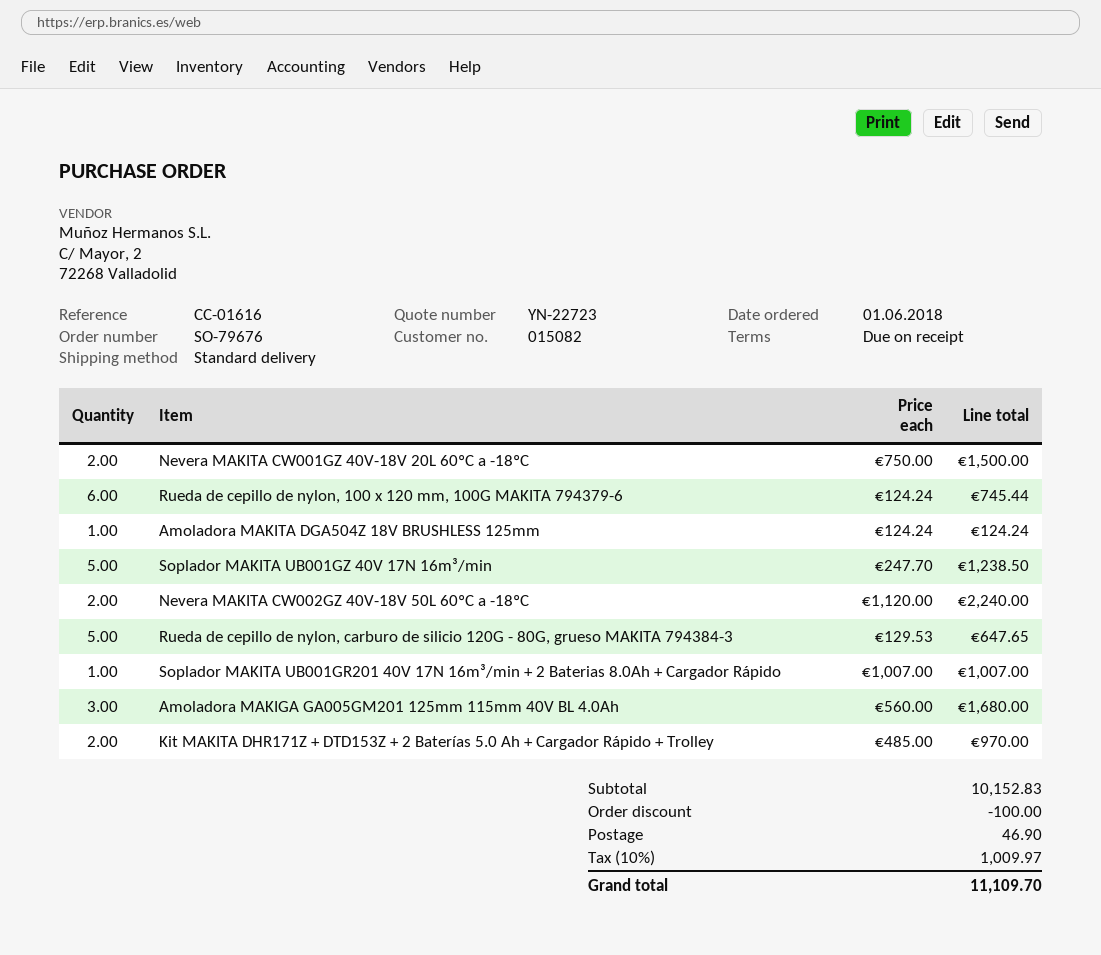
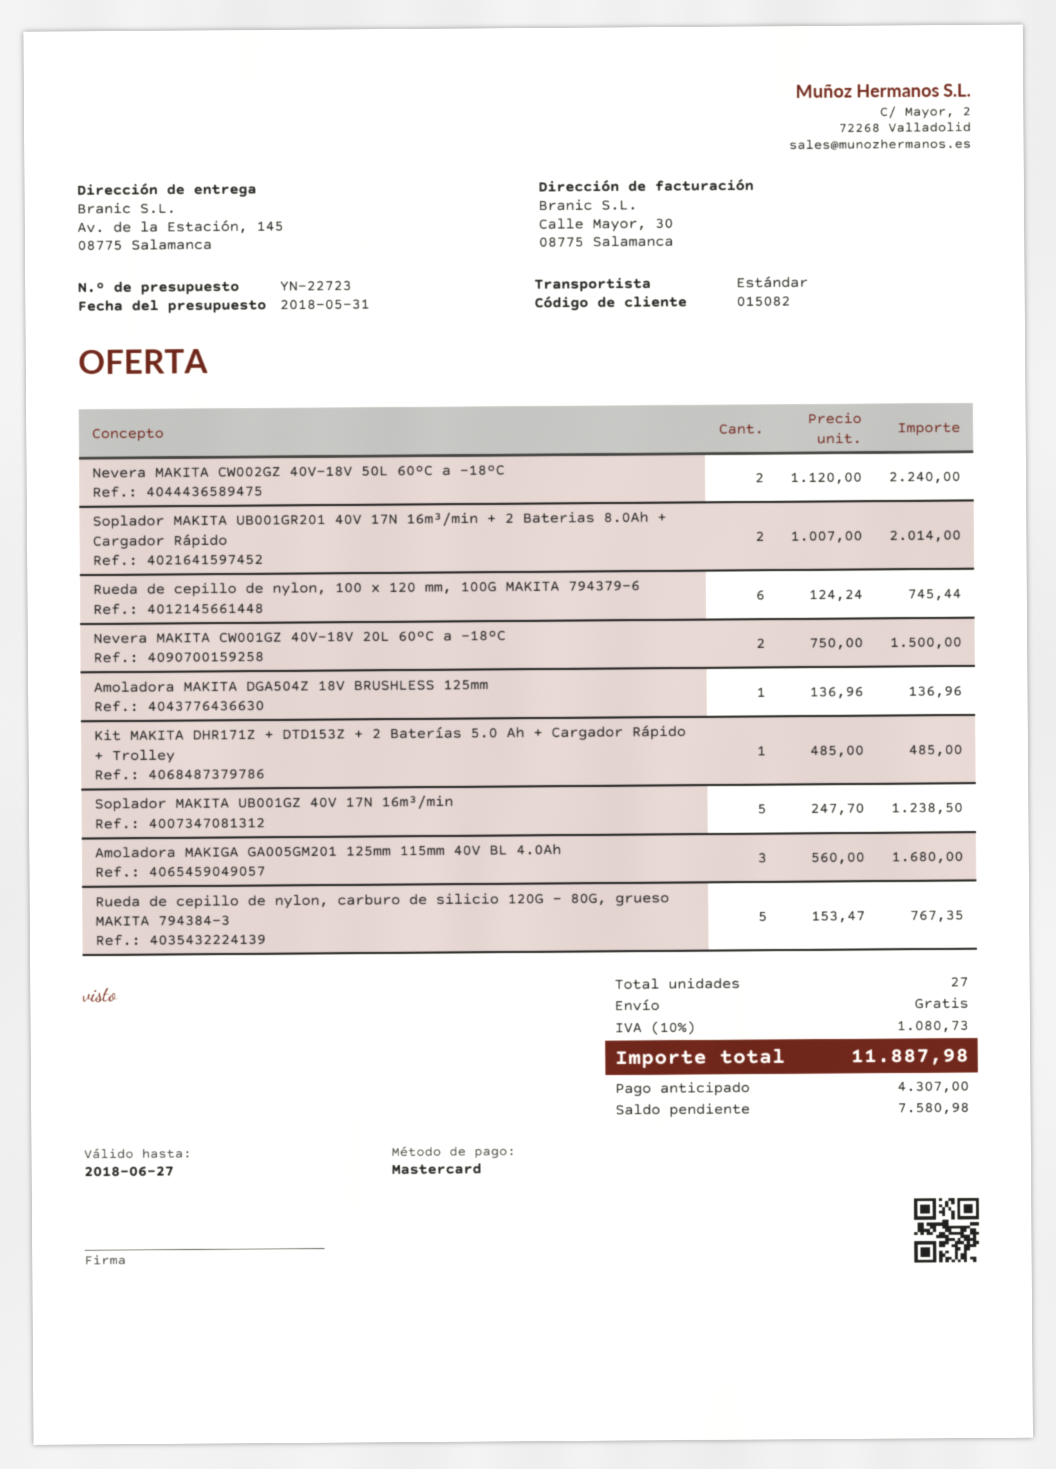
Amoladora MAKITA DGA504Z 18V BRUSHLESS 125mm: 1 x 124.24 = 124.24 -> 1 x 136.96 = 136.96
Rueda de cepillo de nylon, carburo de silicio 120G - 80G, grueso MAKITA 794384-3: 5 x 129.53 = 647.65 -> 5 x 153.47 = 767.35
Soplador MAKITA UB001GR201 40V 17N 16m³/min + 2 Baterias 8.0Ah + Cargador Rápido: 1 x 1007.00 = 1007.00 -> 2 x 1007.00 = 2014.00
Kit MAKITA DHR171Z + DTD153Z + 2 Baterías 5.0 Ah + Cargador Rápido + Trolley: 2 x 485.00 = 970.00 -> 1 x 485.00 = 485.00
discount: 100.00 -> none
shipping: 46.90 -> 0.00
tax: 10% = 1009.97 -> 10% = 1080.73
total: 11109.70 -> 11887.98

